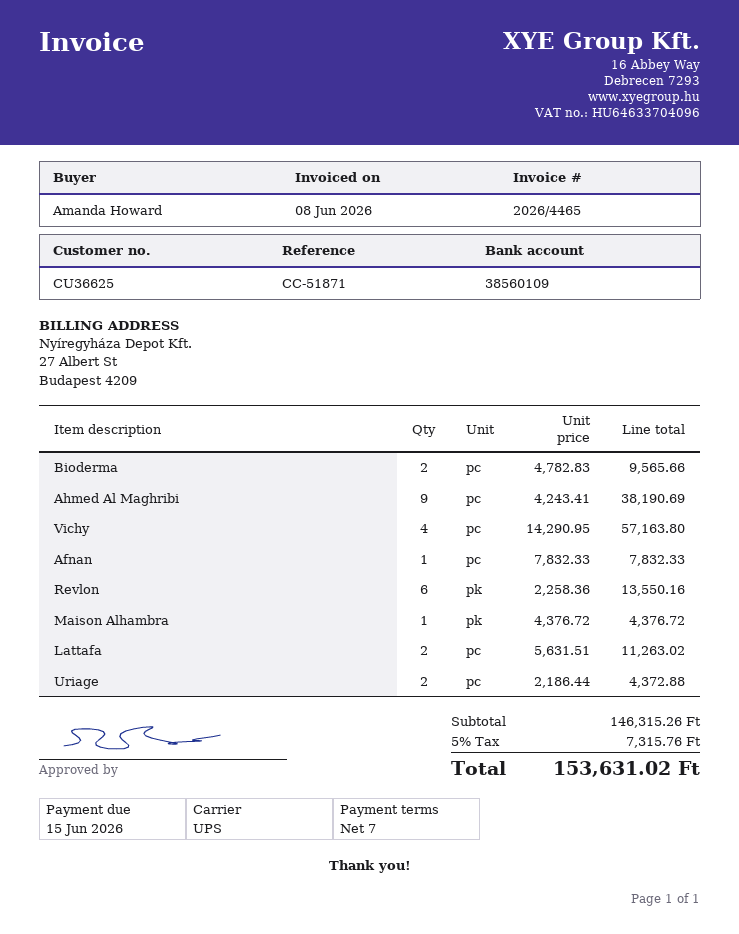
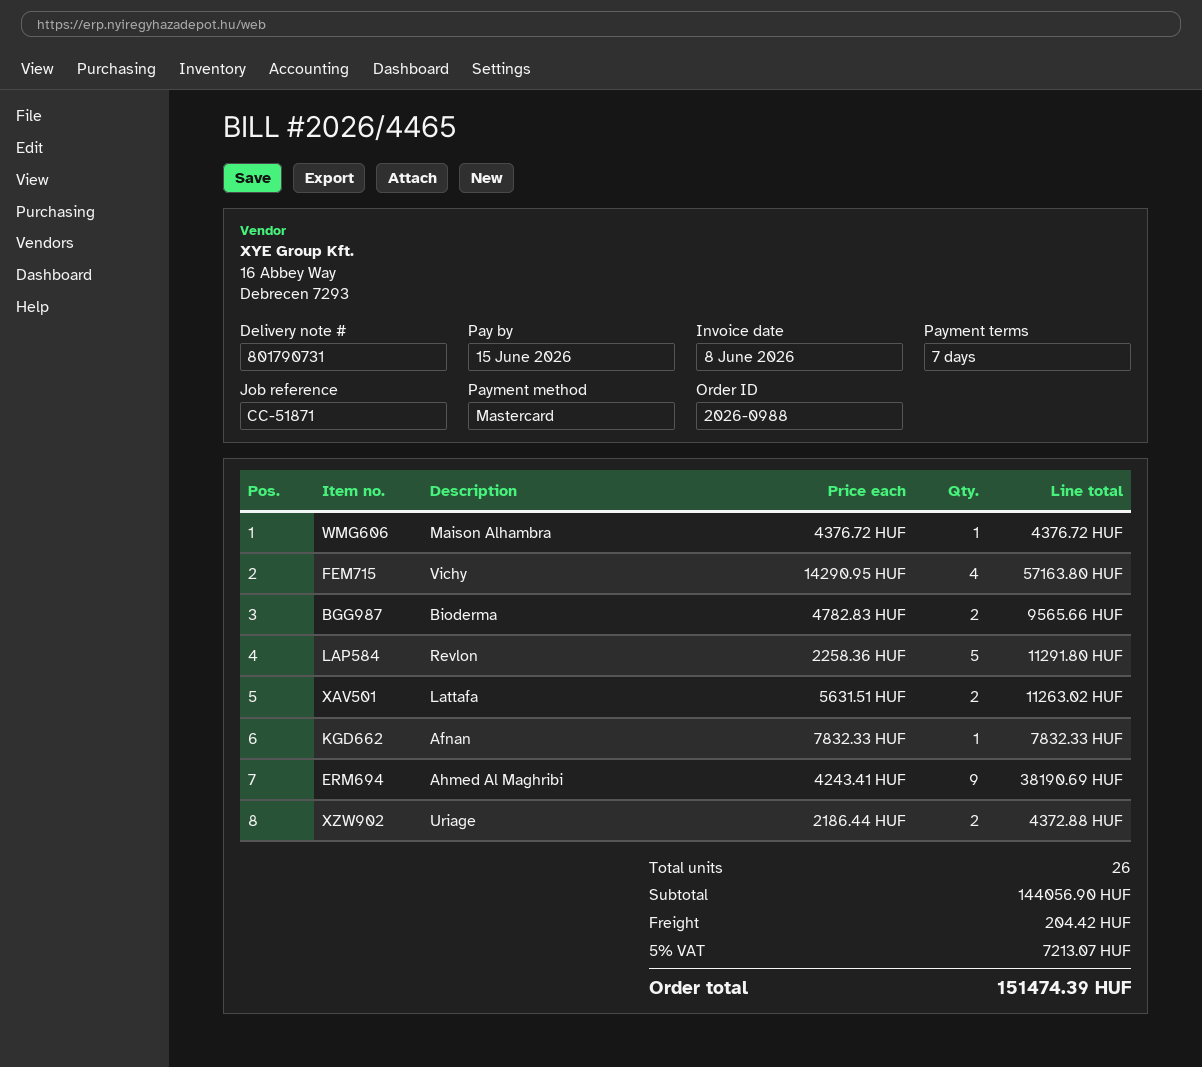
Revlon: 6 x 2258.36 = 13550.16 -> 5 x 2258.36 = 11291.80
subtotal: 146315.26 -> 144056.90
shipping: none -> 204.42
tax: 5% = 7315.76 -> 5% = 7213.07
total: 153631.02 -> 151474.39

